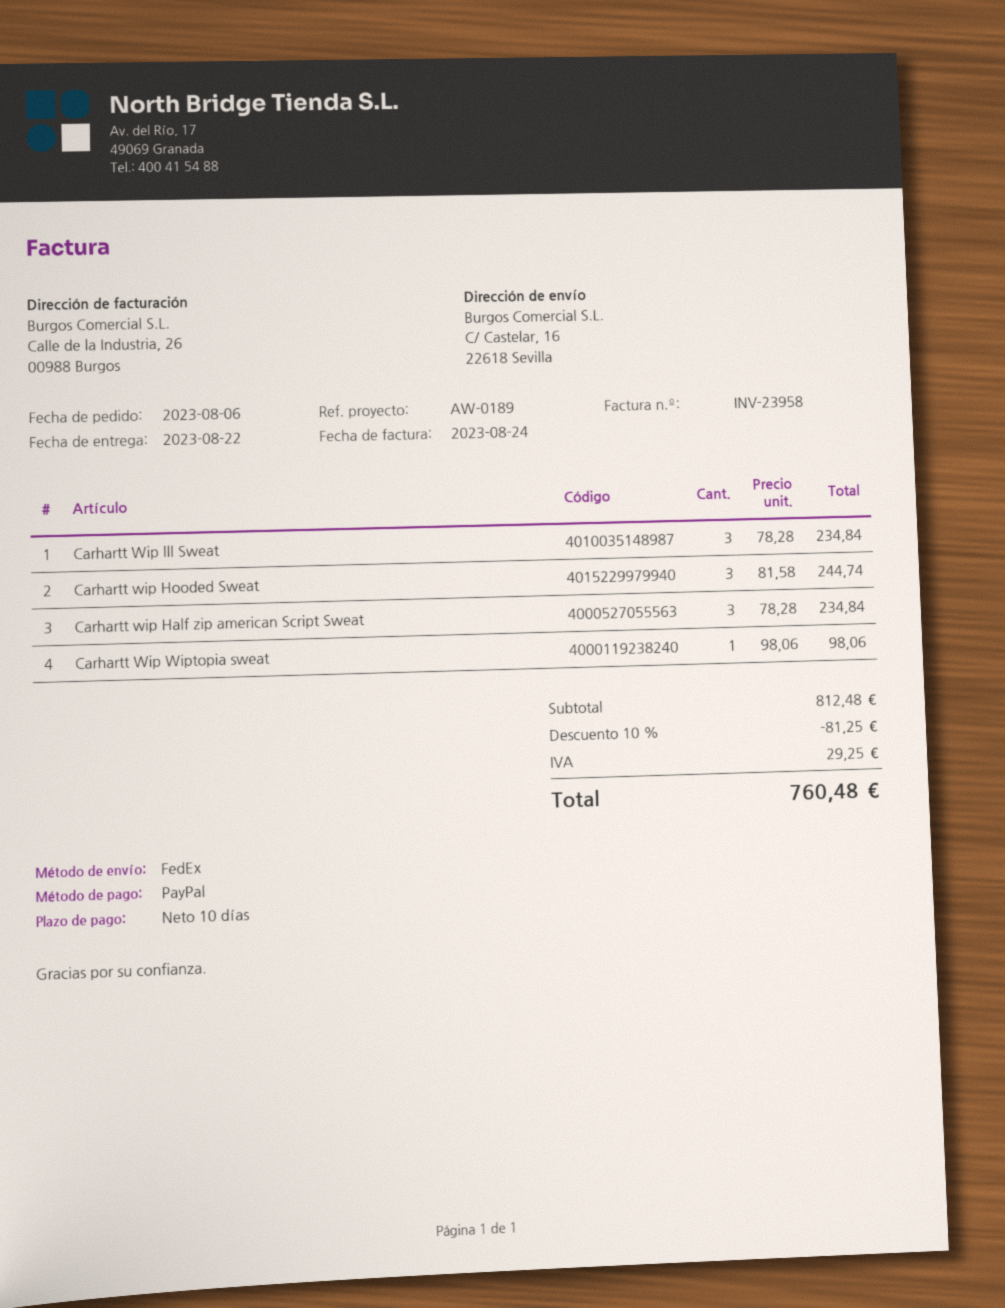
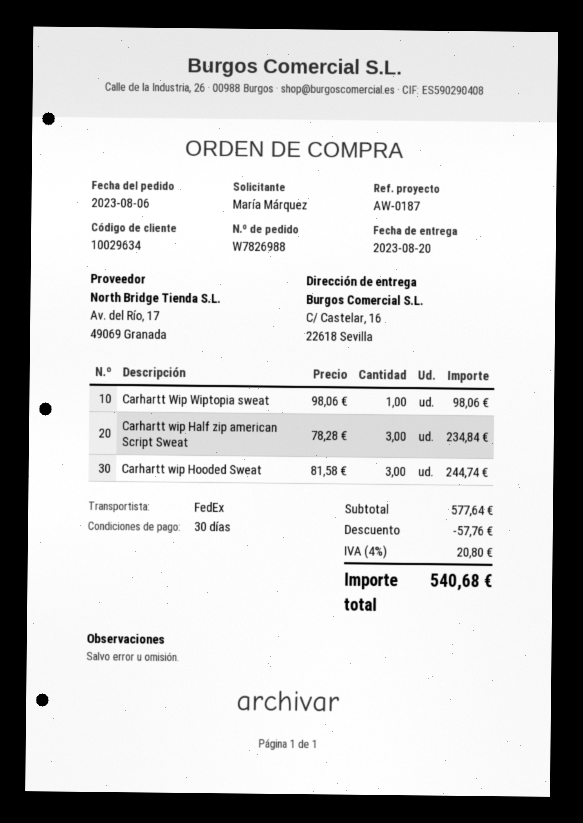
delivery date: 2023-08-22 -> 2023-08-20
payment terms: 10 days -> 30 days
reference: AW-0189 -> AW-0187
Carhartt Wip lll Sweat: 3 x 78.28 = 234.84 -> none
subtotal: 812.48 -> 577.64
discount: 81.25 -> 57.76
tax: 29.25 -> 20.80
total: 760.48 -> 540.68

